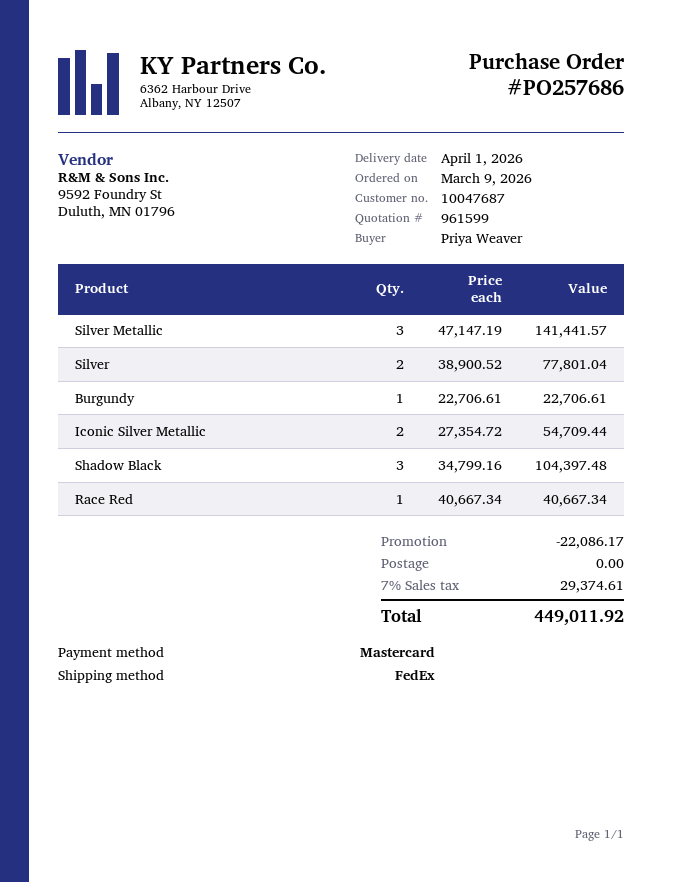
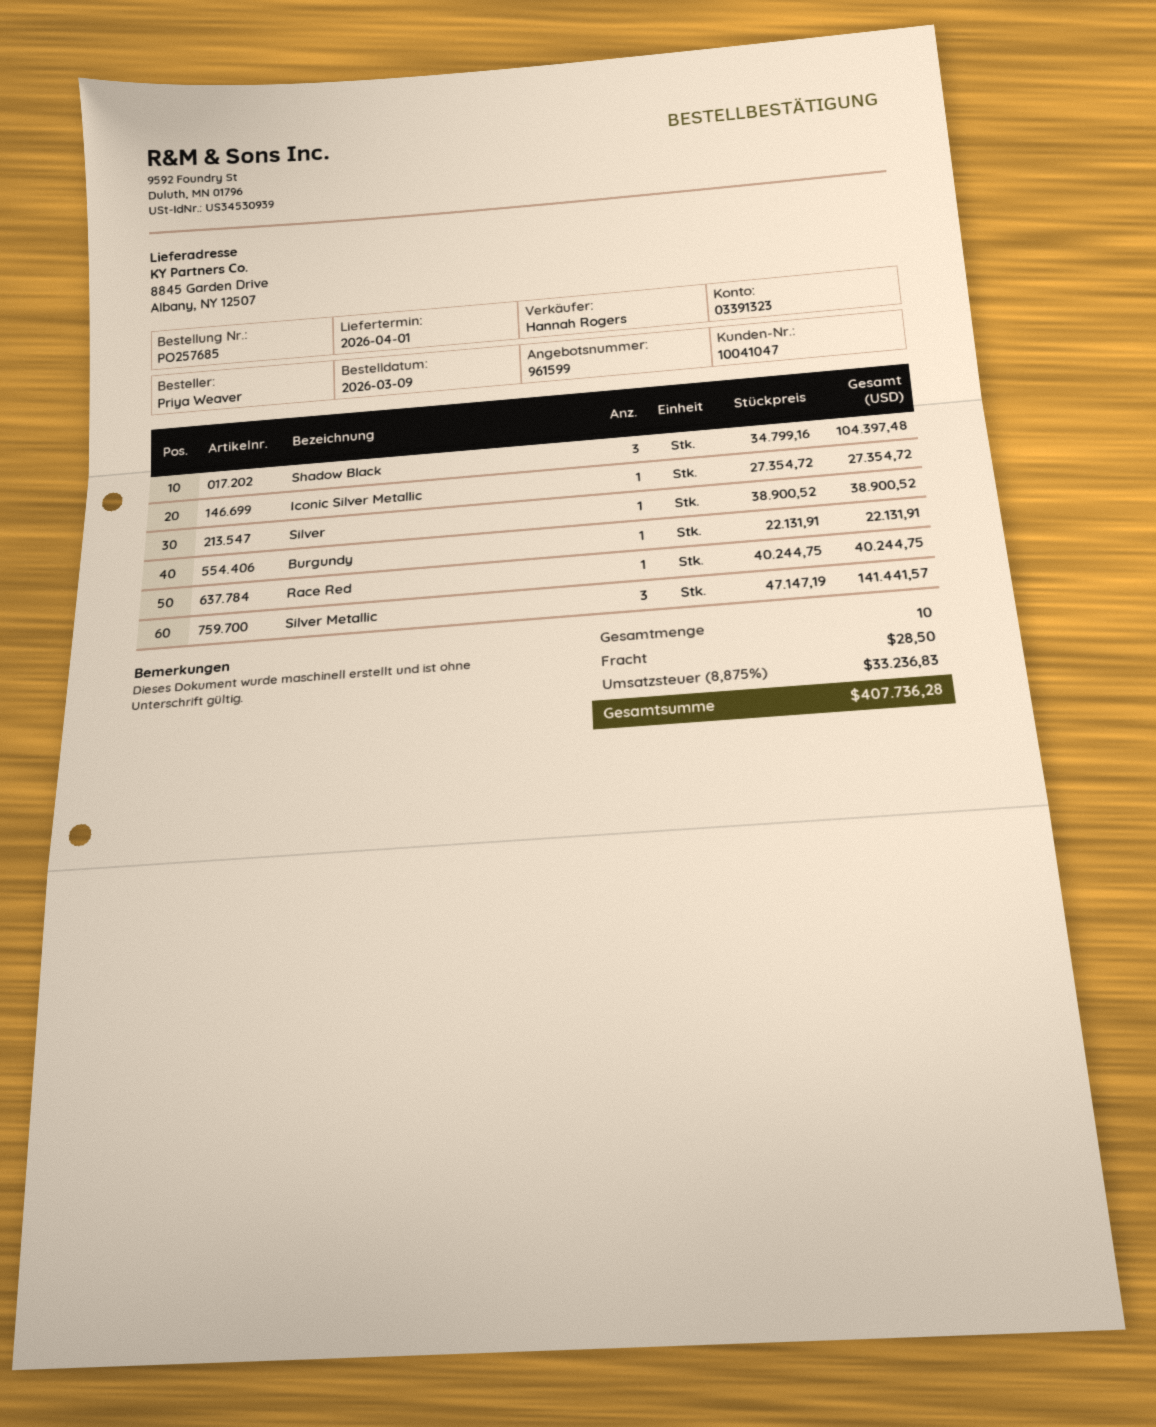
order number: PO257686 -> PO257685
customer number: 10047687 -> 10041047
Silver: 2 x 38900.52 = 77801.04 -> 1 x 38900.52 = 38900.52
Burgundy: 1 x 22706.61 = 22706.61 -> 1 x 22131.91 = 22131.91
Iconic Silver Metallic: 2 x 27354.72 = 54709.44 -> 1 x 27354.72 = 27354.72
Race Red: 1 x 40667.34 = 40667.34 -> 1 x 40244.75 = 40244.75
discount: 22086.17 -> none
shipping: 0.00 -> 28.50
tax: 7% = 29374.61 -> 8.875% = 33236.83
total: 449011.92 -> 407736.28

